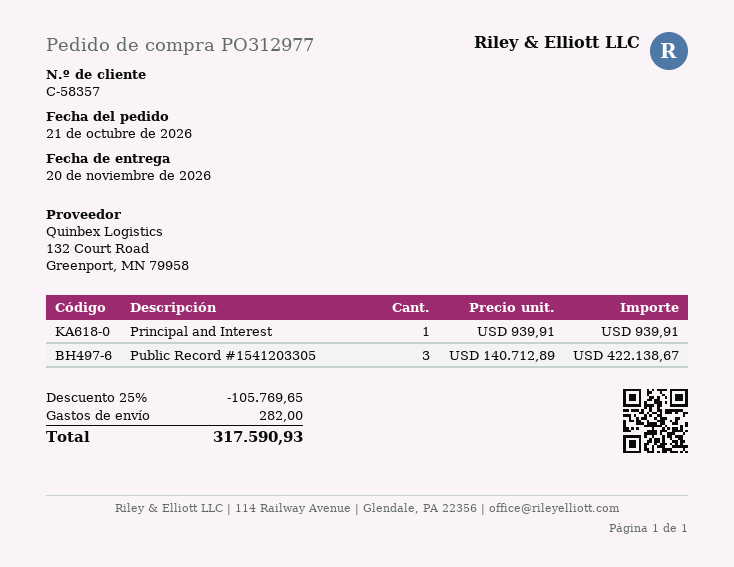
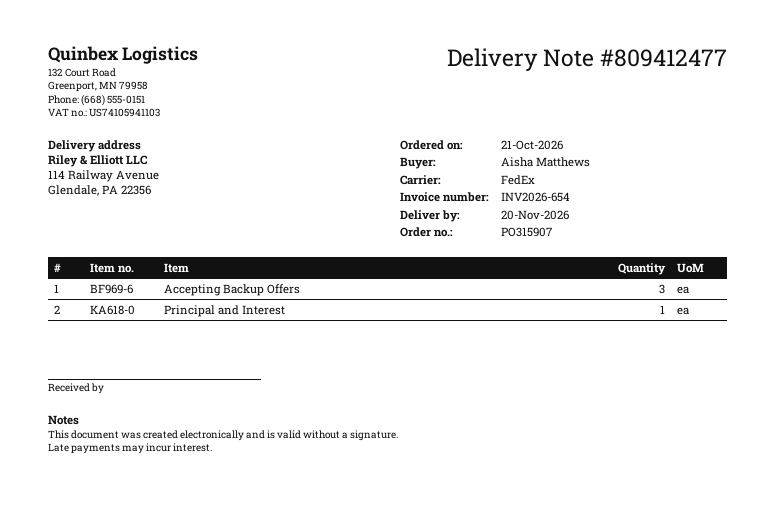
order number: PO312977 -> PO315907
Public Record #1541203305: 3 -> none
Accepting Backup Offers: none -> 3

